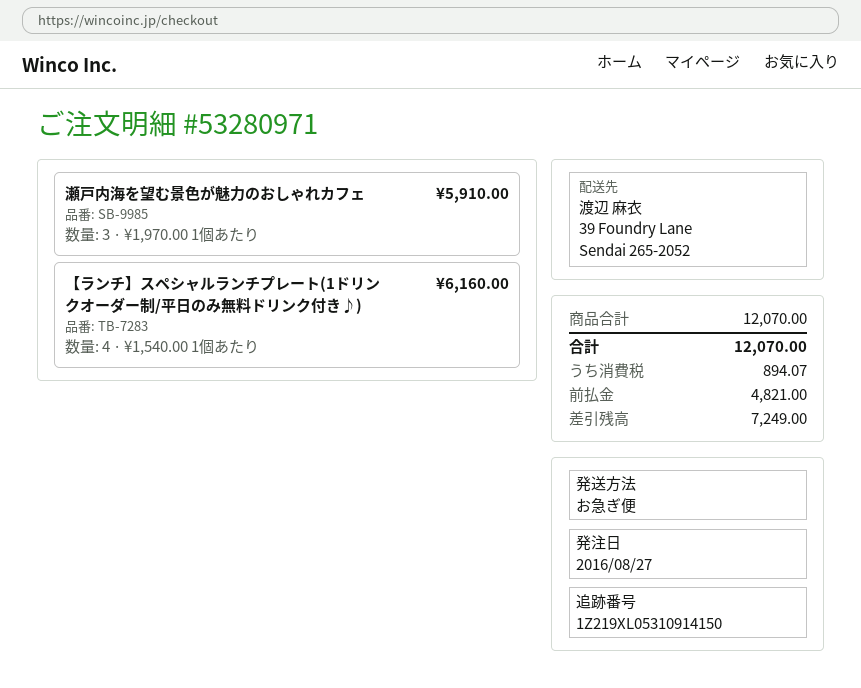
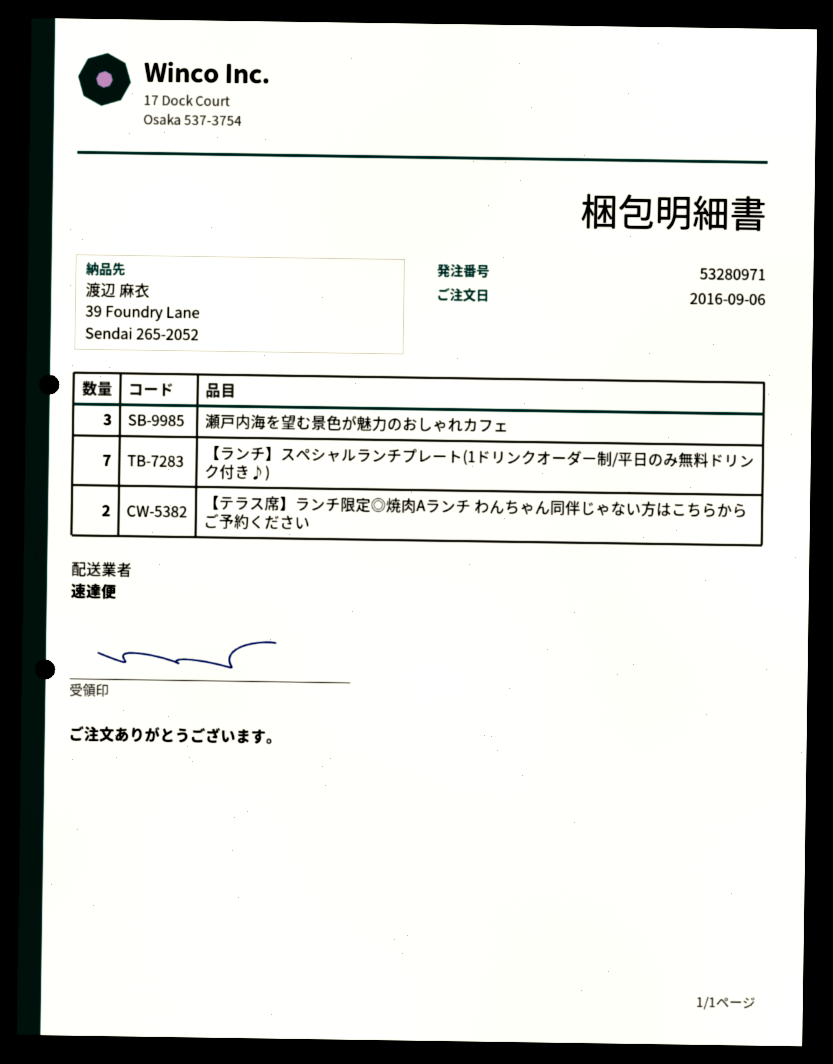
order date: 2016-08-27 -> 2016-09-06
【ランチ】スペシャルランチプレート(1ドリンクオーダー制/平日のみ無料ドリンク付き♪): 4 -> 7
【テラス席】ランチ限定◎焼肉Aランチ わんちゃん同伴じゃない方はこちらからご予約ください: none -> 2

